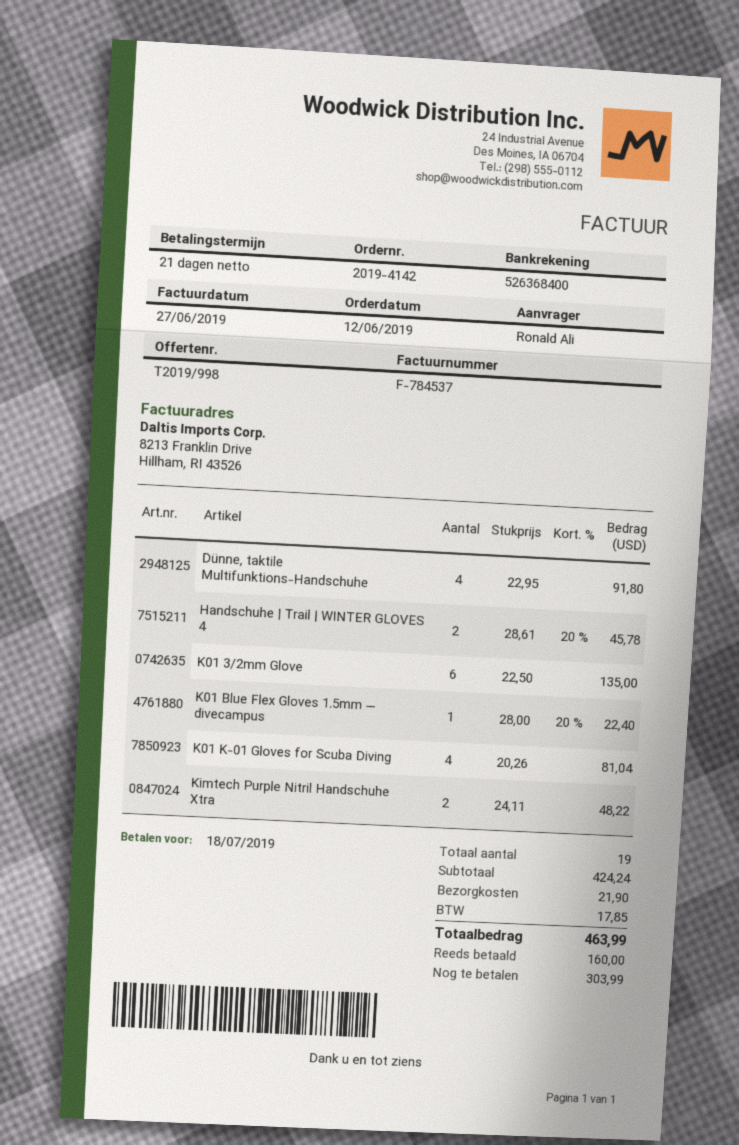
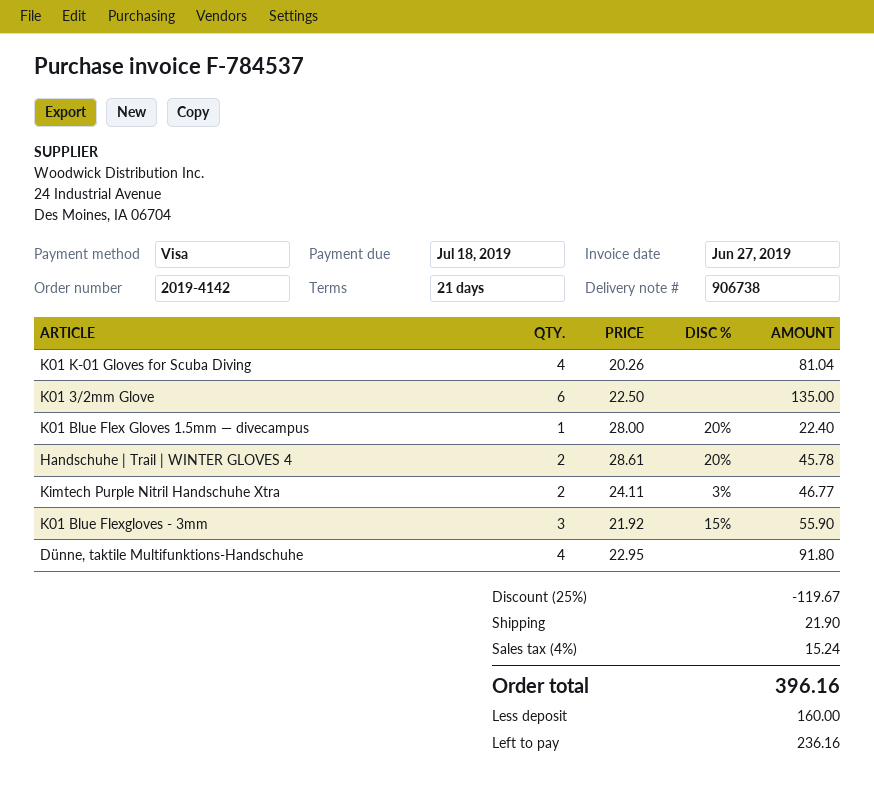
Kimtech Purple Nitril Handschuhe Xtra: 2 x 24.11 = 48.22 -> 2 x 24.11 - 3% = 46.77
K01 Blue Flexgloves - 3mm: none -> 3 x 21.92 - 15% = 55.90
discount: none -> 25% = 119.67
tax: 17.85 -> 15.24
total: 463.99 -> 396.16
balance: 303.99 -> 236.16

